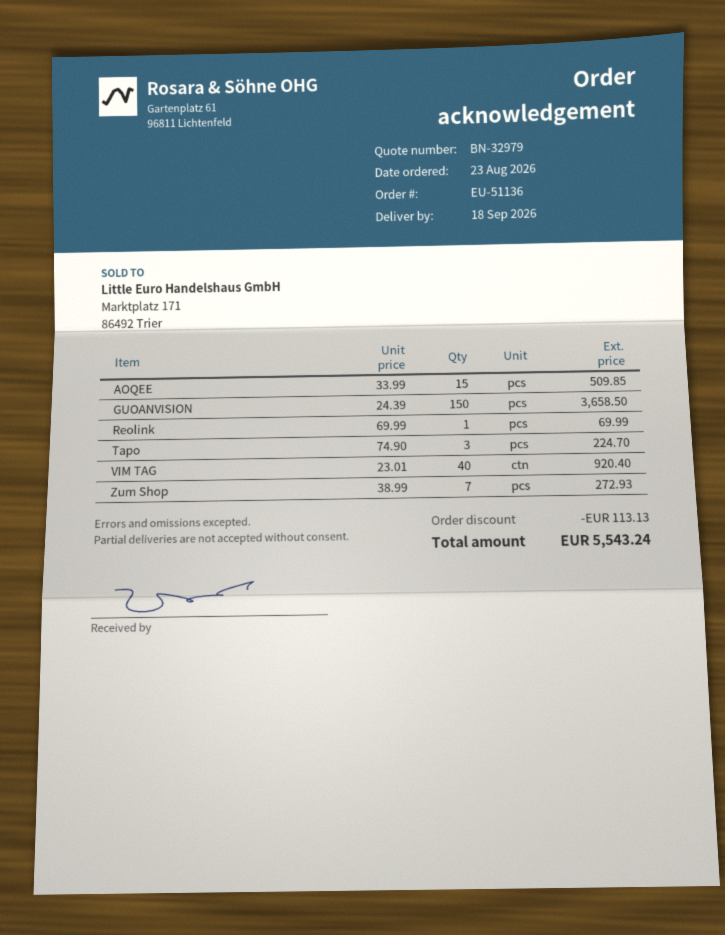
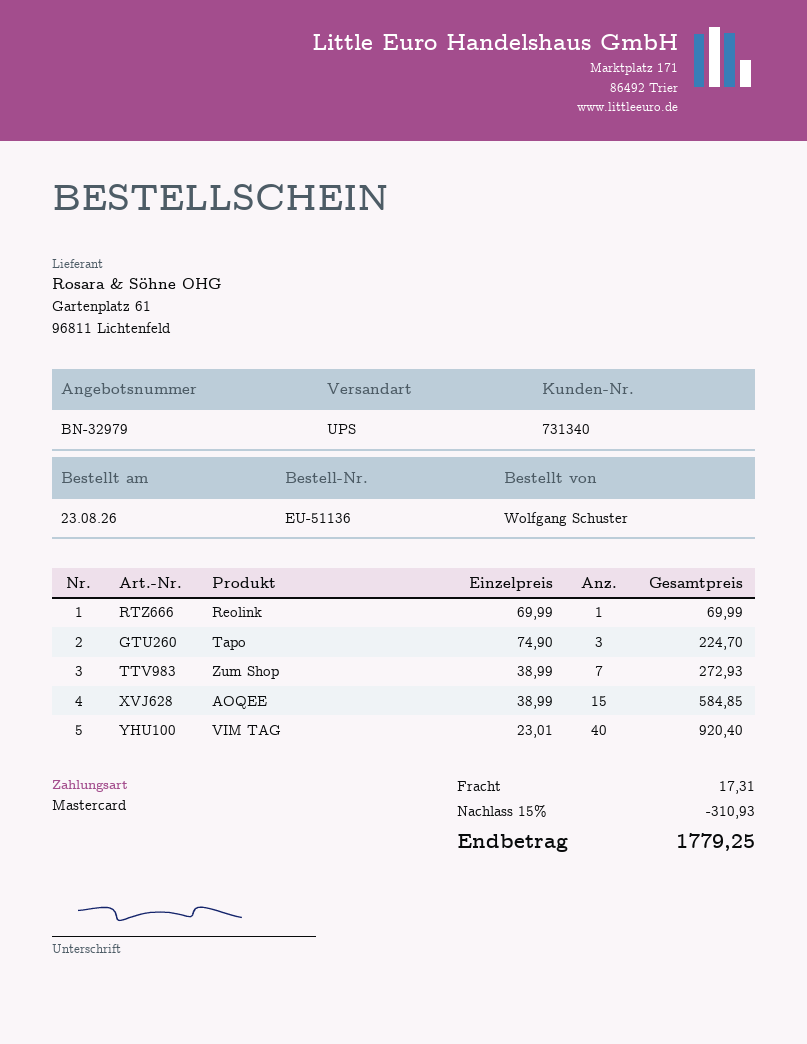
AOQEE: 15 x 33.99 = 509.85 -> 15 x 38.99 = 584.85
GUOANVISION: 150 x 24.39 = 3658.50 -> none
discount: 113.13 -> 310.93
shipping: none -> 17.31
total: 5543.24 -> 1779.25

